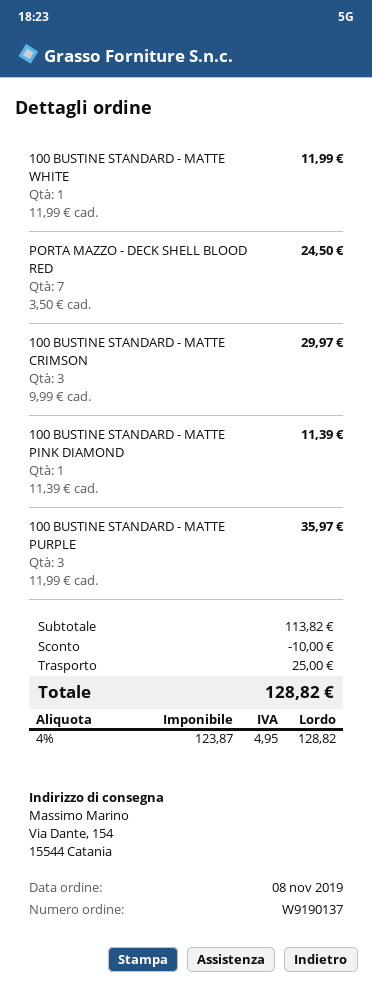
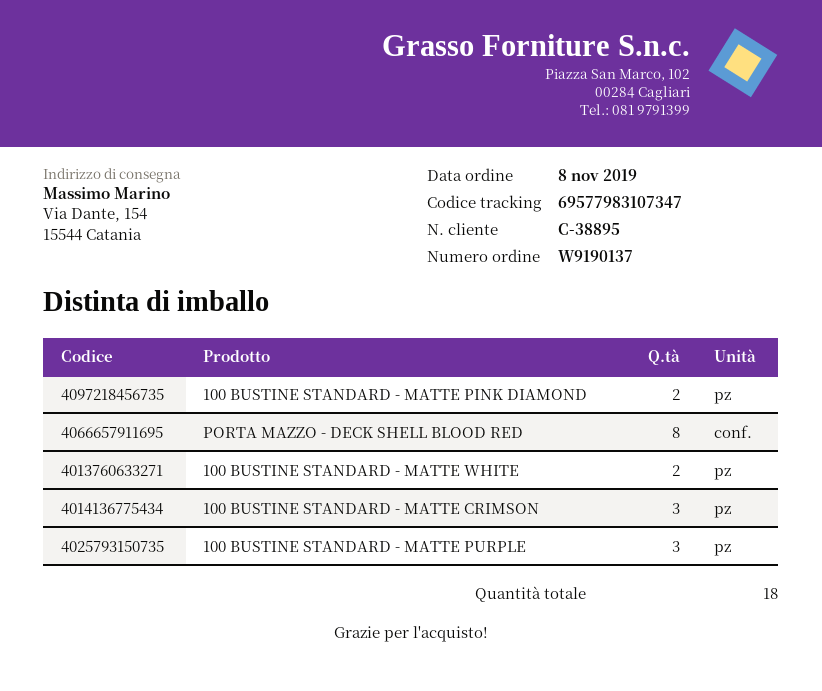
100 BUSTINE STANDARD - MATTE WHITE: 1 -> 2
PORTA MAZZO - DECK SHELL BLOOD RED: 7 -> 8
100 BUSTINE STANDARD - MATTE PINK DIAMOND: 1 -> 2

